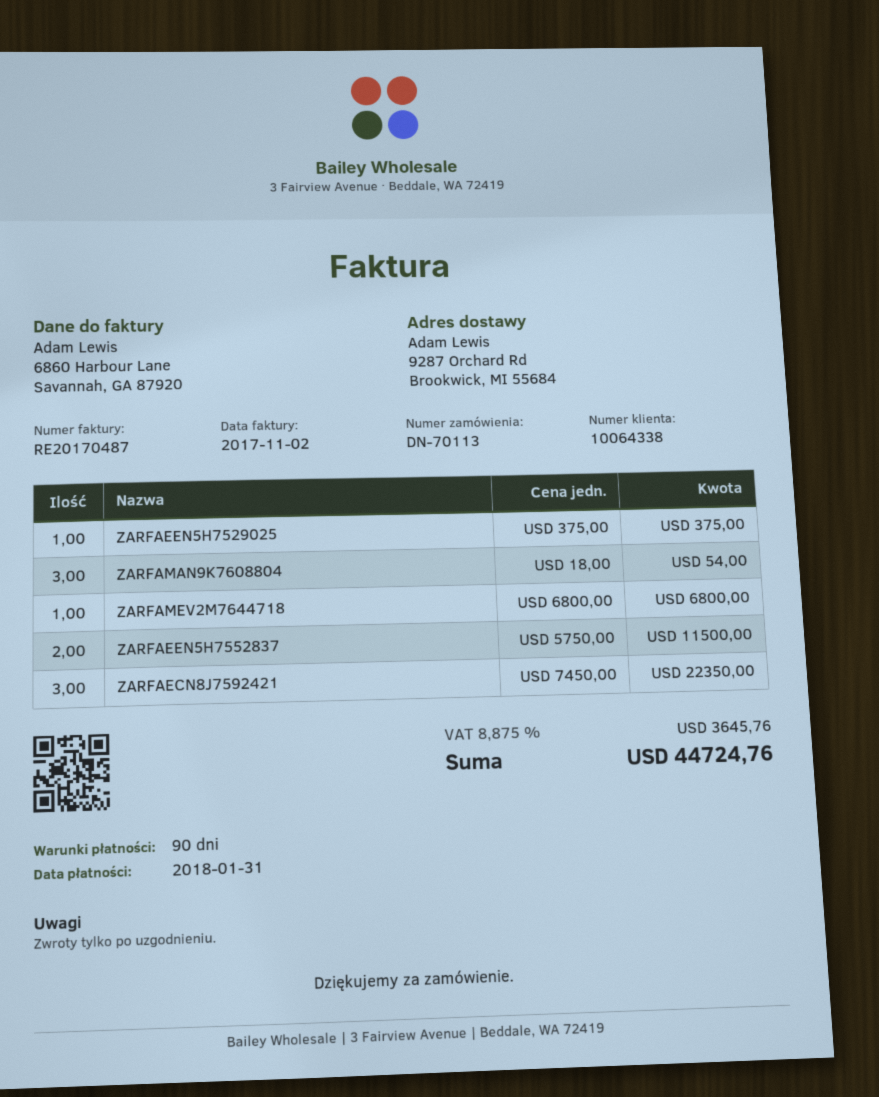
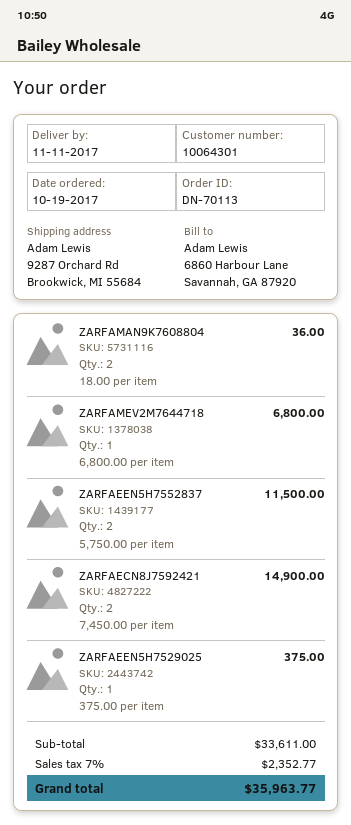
customer number: 10064338 -> 10064301
ZARFAMAN9K7608804: 3 x 18.00 = 54.00 -> 2 x 18.00 = 36.00
ZARFAECN8J7592421: 3 x 7450.00 = 22350.00 -> 2 x 7450.00 = 14900.00
tax: 8.875% = 3645.76 -> 7% = 2352.77
total: 44724.76 -> 35963.77

